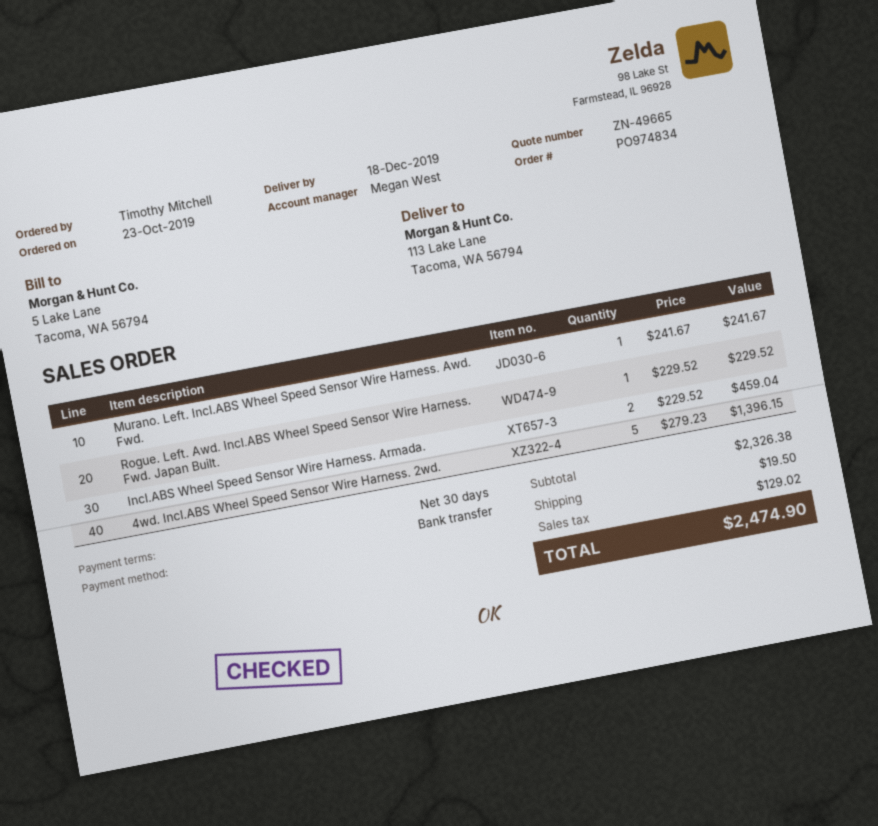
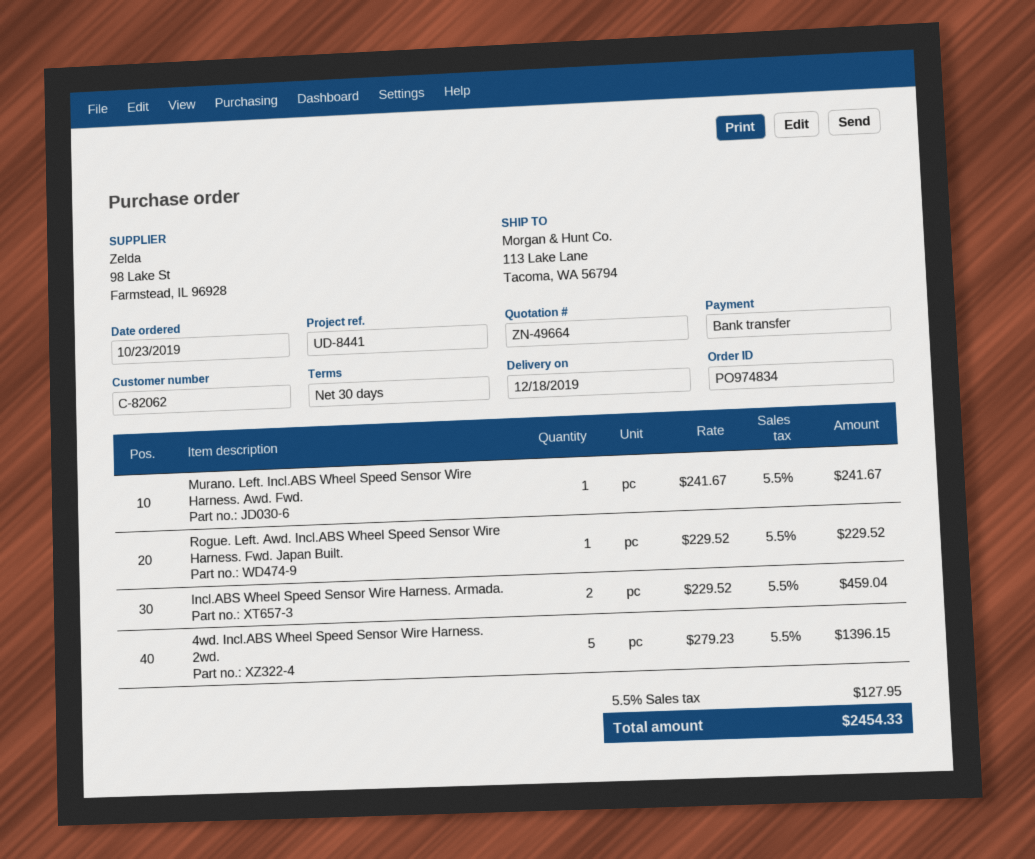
quote number: ZN-49665 -> ZN-49664
shipping: 19.50 -> none
tax: 129.02 -> 127.95
total: 2474.90 -> 2454.33

